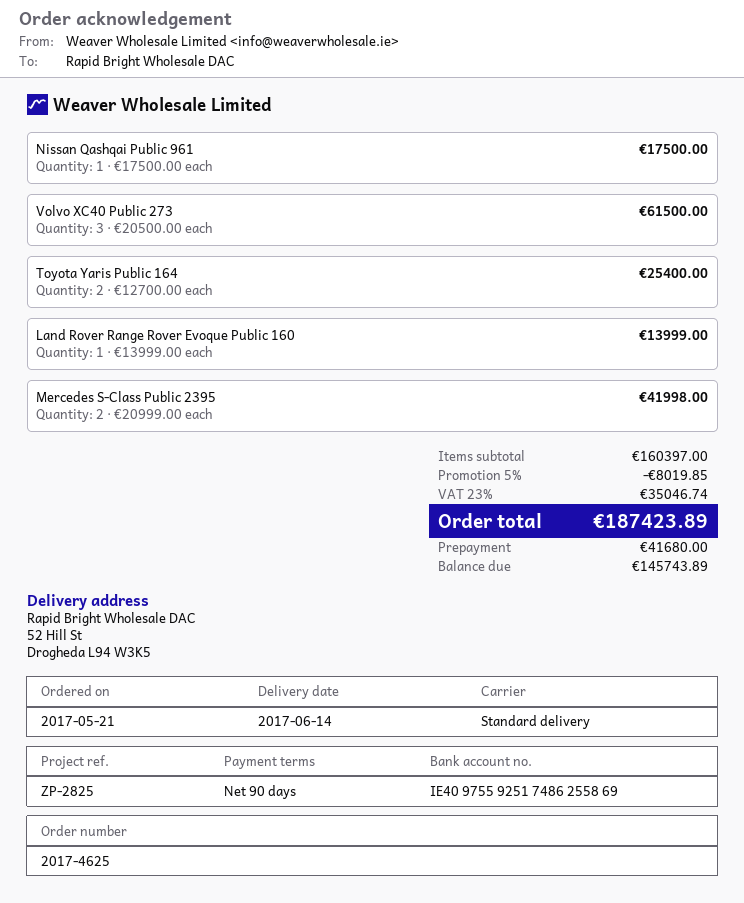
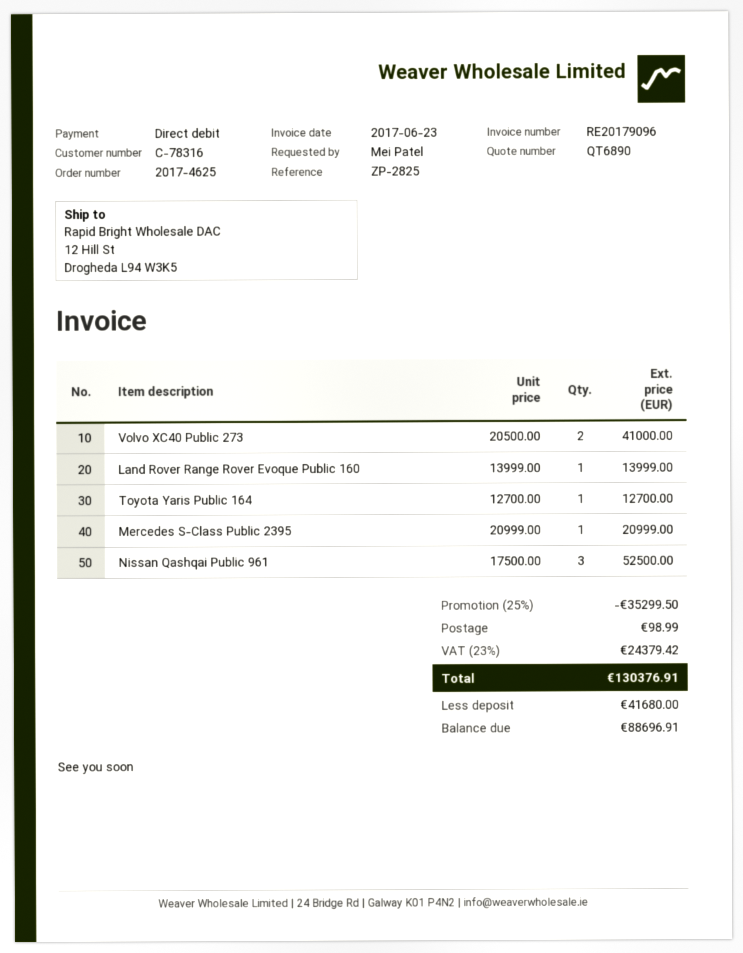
ship to: 52 Hill St, Drogheda L94 W3K5 -> 12 Hill St, Drogheda L94 W3K5
Nissan Qashqai Public 961: 1 x 17500.00 = 17500.00 -> 3 x 17500.00 = 52500.00
Volvo XC40 Public 273: 3 x 20500.00 = 61500.00 -> 2 x 20500.00 = 41000.00
Toyota Yaris Public 164: 2 x 12700.00 = 25400.00 -> 1 x 12700.00 = 12700.00
Mercedes S-Class Public 2395: 2 x 20999.00 = 41998.00 -> 1 x 20999.00 = 20999.00
discount: 5% = 8019.85 -> 25% = 35299.50
shipping: none -> 98.99
tax: 23% = 35046.74 -> 23% = 24379.42
total: 187423.89 -> 130376.91
balance: 145743.89 -> 88696.91

